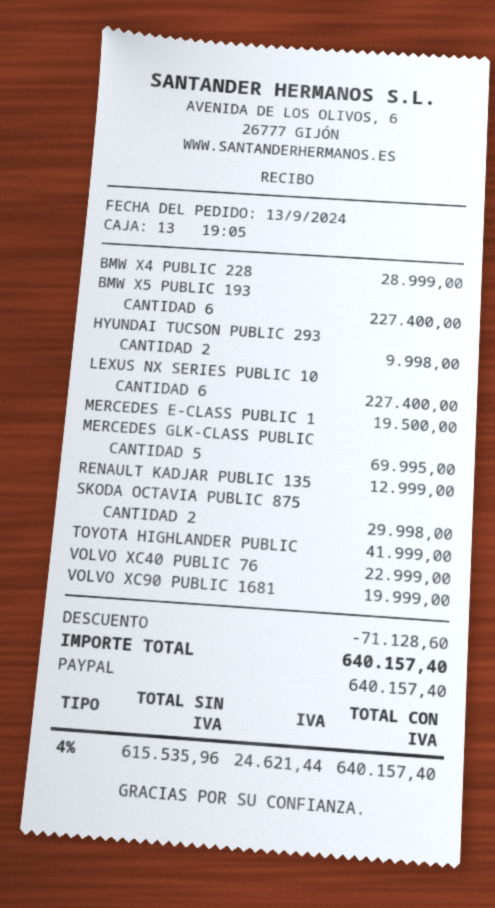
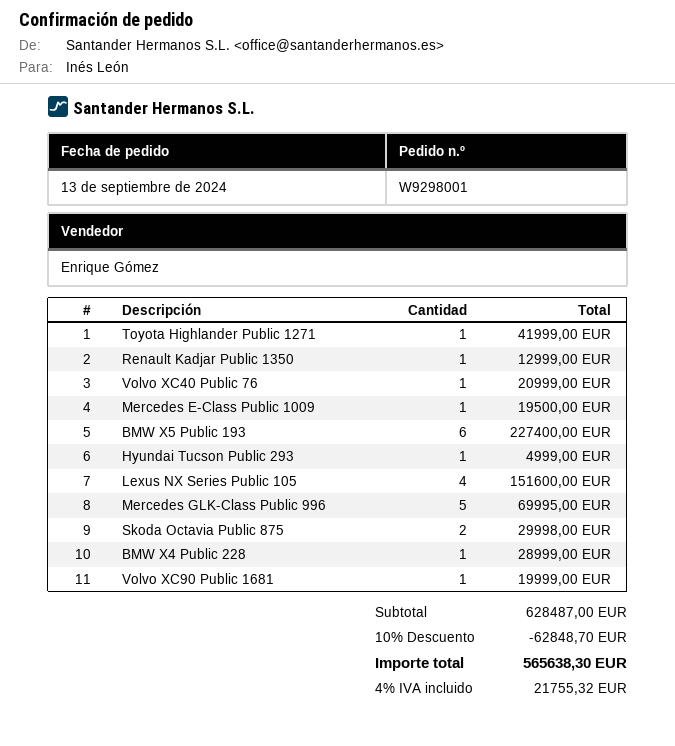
HYUNDAI TUCSON PUBLIC 293: 2 for 9998.00 -> 1 for 4999.00
LEXUS NX SERIES PUBLIC 10: 6 for 227400.00 -> 4 for 151600.00
VOLVO XC40 PUBLIC 76: 1 for 22999.00 -> 1 for 20999.00
discount: 71128.60 -> 62848.70
tax: 4% = 24621.44 -> 4% = 21755.32
total: 640157.40 -> 565638.30

